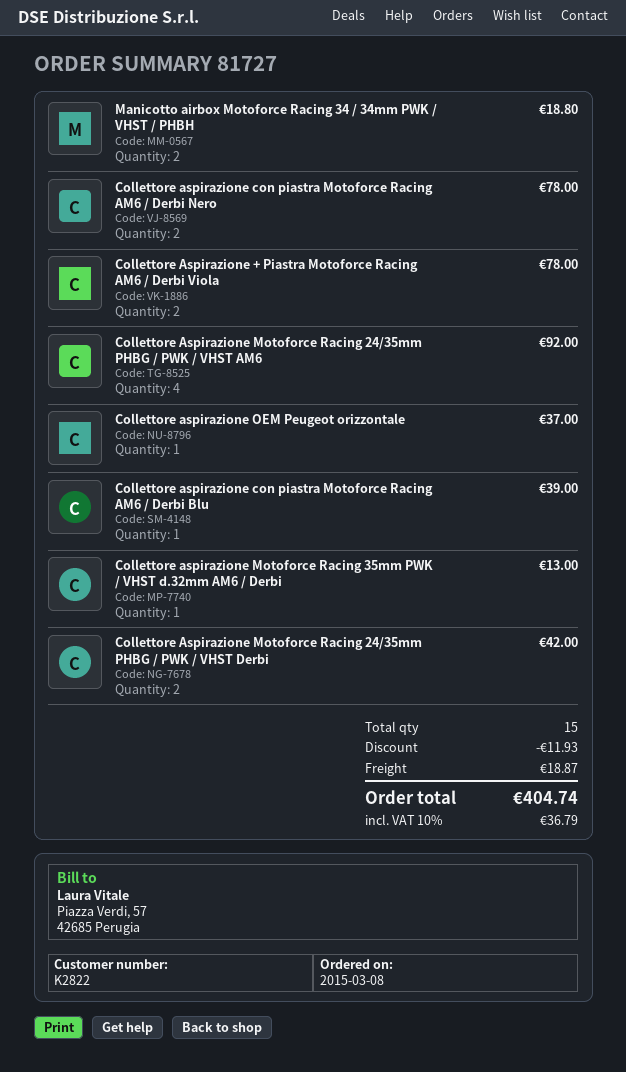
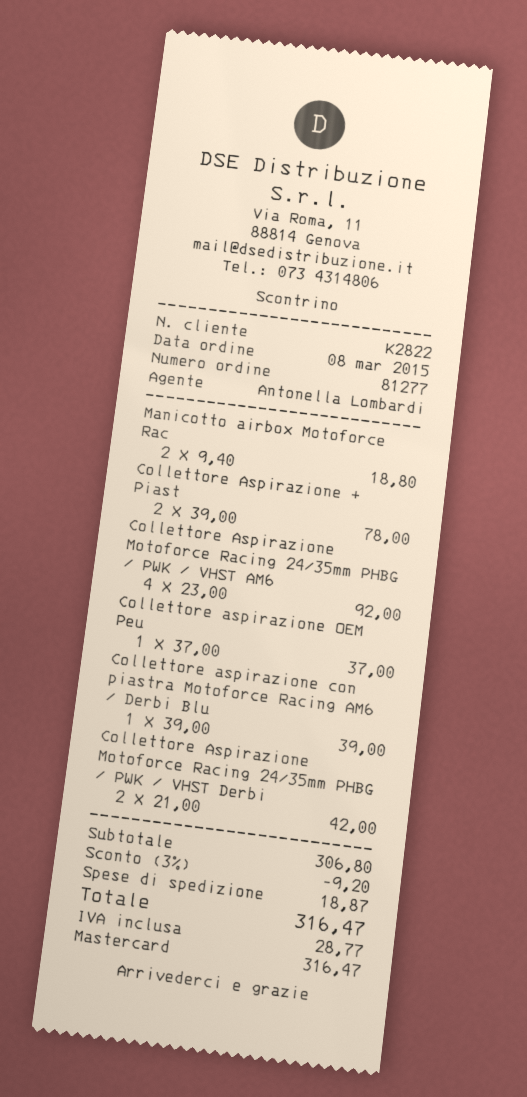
order number: 81727 -> 81277
Collettore aspirazione con piastra Motoforce Racing AM6 / Derbi Nero: 2 for 78.00 -> none
Collettore aspirazione Motoforce Racing 35mm PWK / VHST d.32mm AM6 / Derbi: 1 for 13.00 -> none
discount: 11.93 -> 9.20
tax: 36.79 -> 28.77
total: 404.74 -> 316.47

